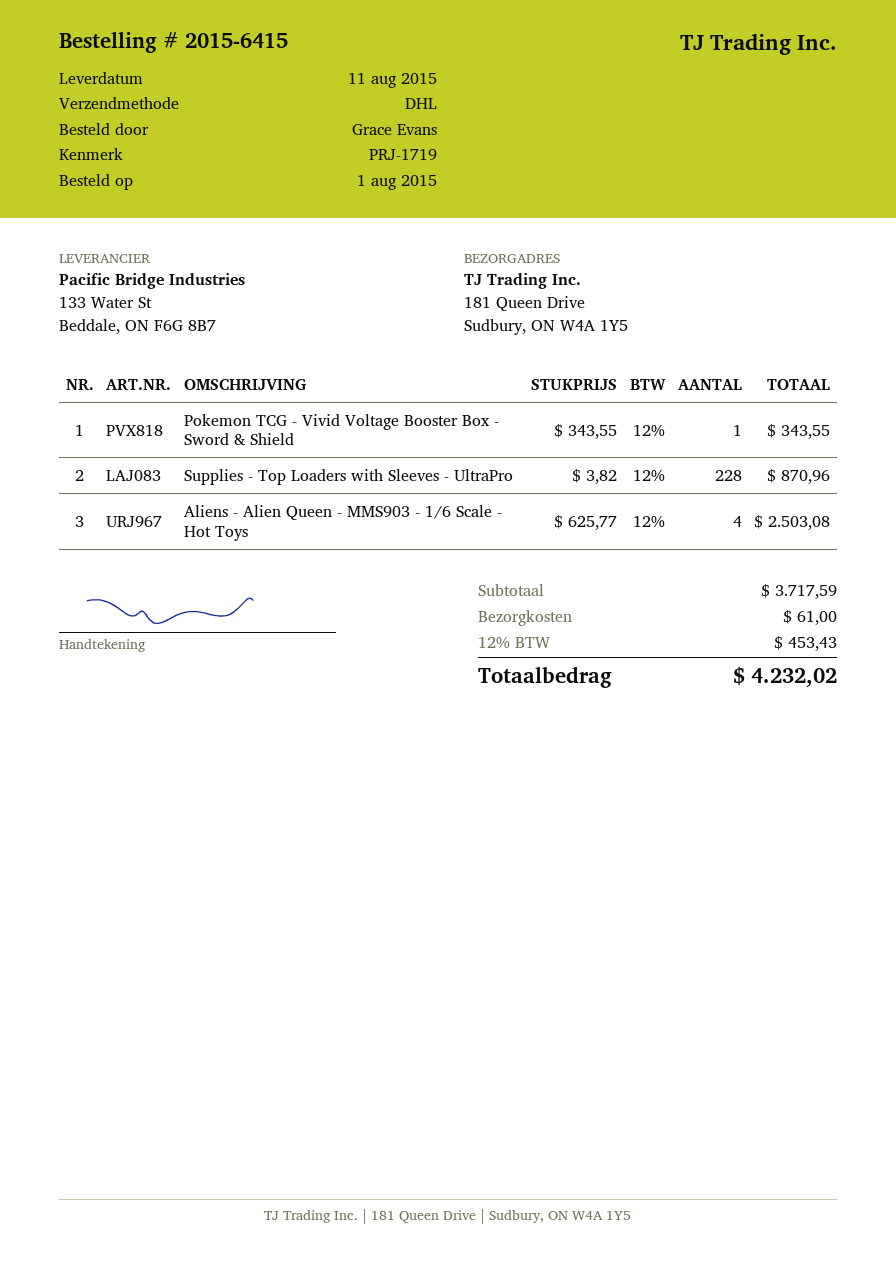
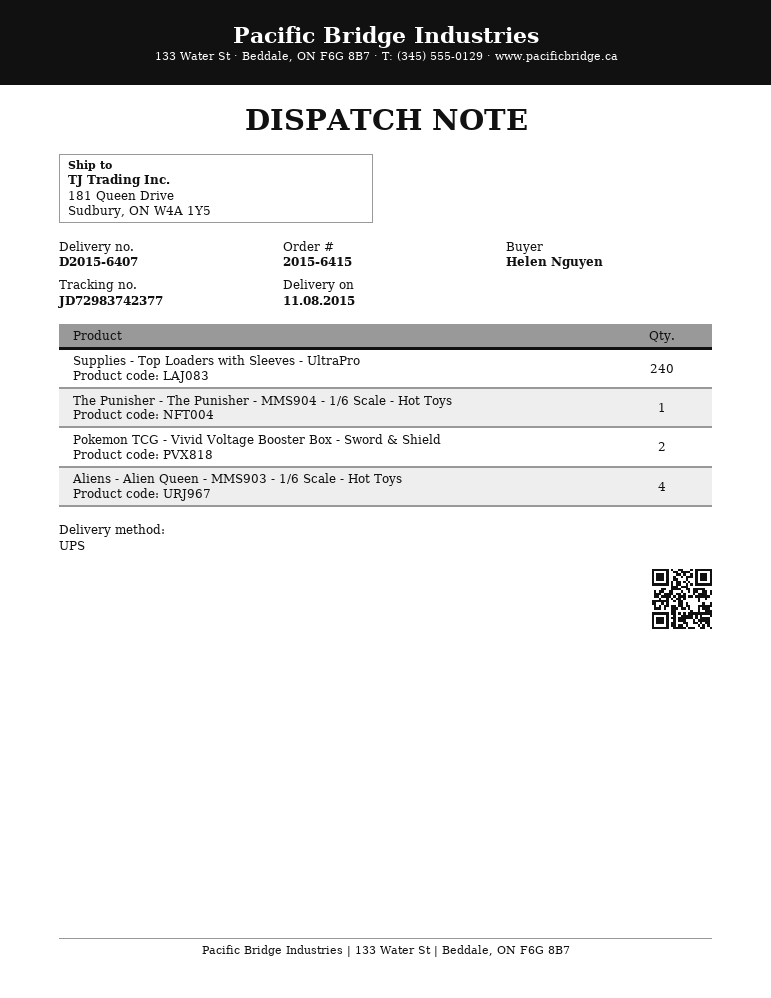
ordered by: Grace Evans -> Helen Nguyen
shipping method: DHL -> UPS
Pokemon TCG - Vivid Voltage Booster Box - Sword & Shield: 1 -> 2
Supplies - Top Loaders with Sleeves - UltraPro: 228 -> 240
The Punisher - The Punisher - MMS904 - 1/6 Scale - Hot Toys: none -> 1

